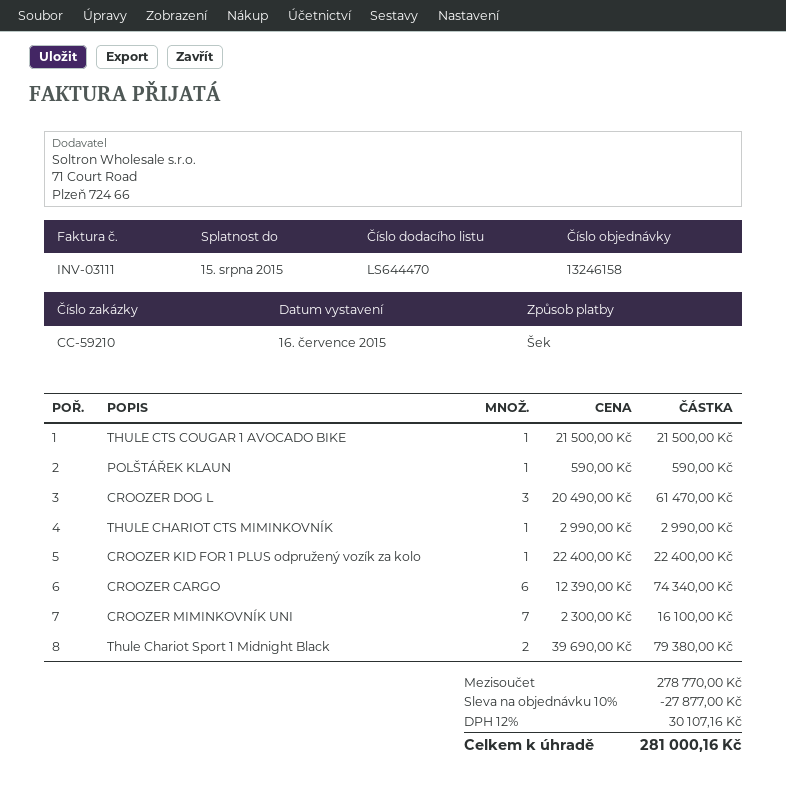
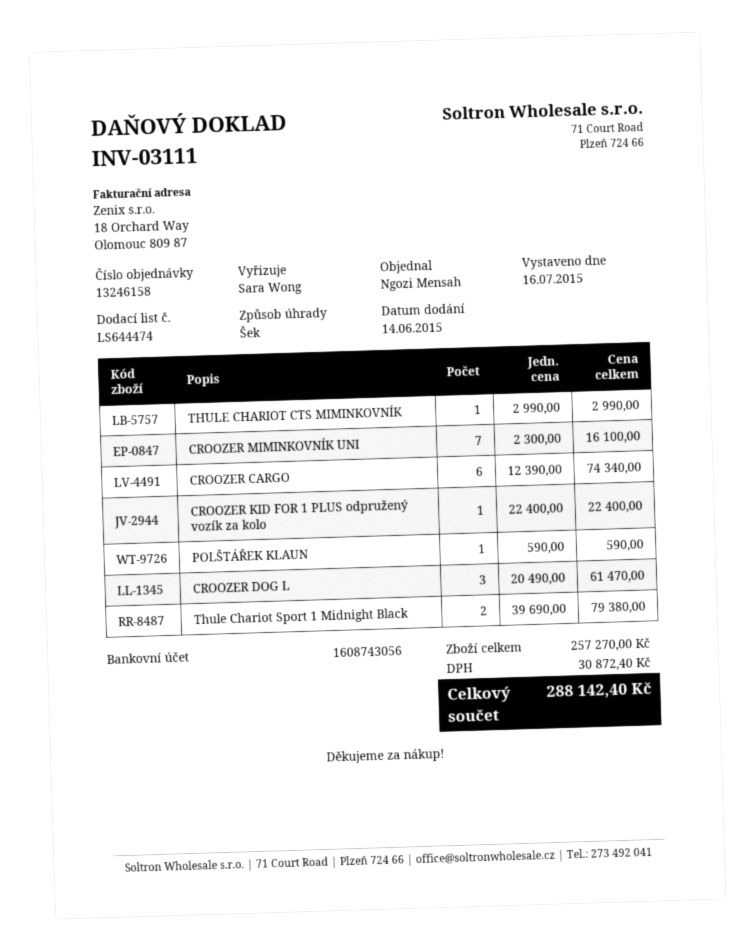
delivery note number: LS644470 -> LS644474
THULE CTS COUGAR 1 AVOCADO BIKE: 1 x 21500.00 = 21500.00 -> none
subtotal: 278770.00 -> 257270.00
discount: 10% = 27877.00 -> none
tax: 30107.16 -> 30872.40
total: 281000.16 -> 288142.40

